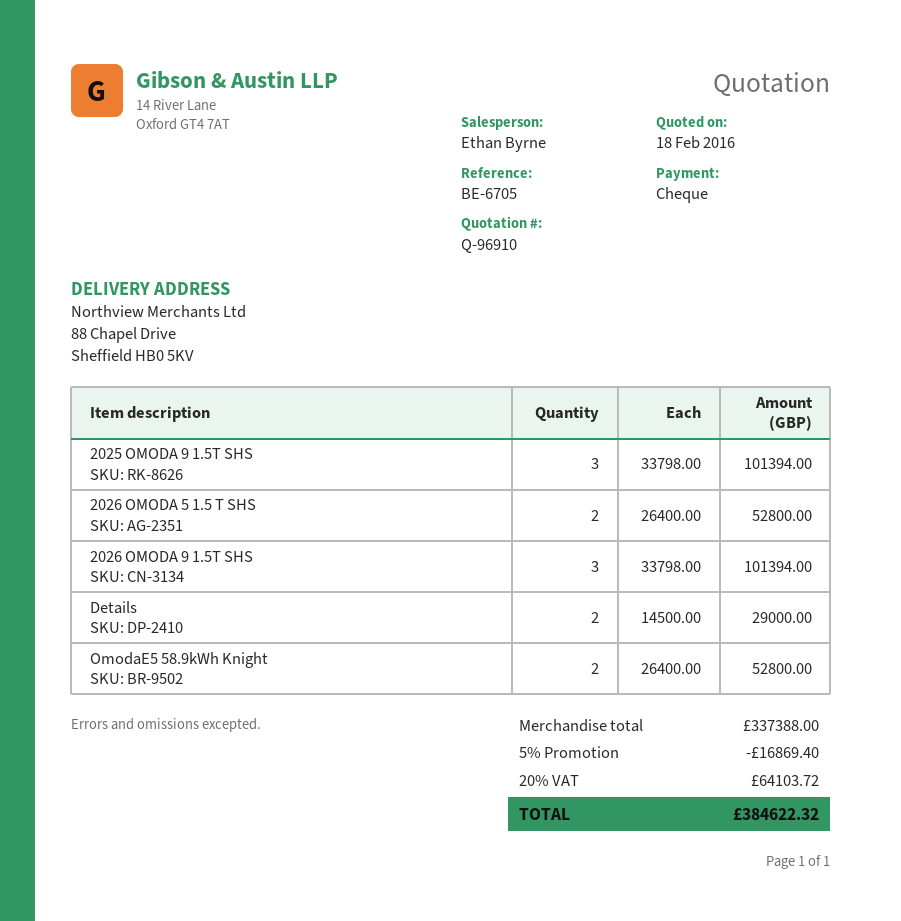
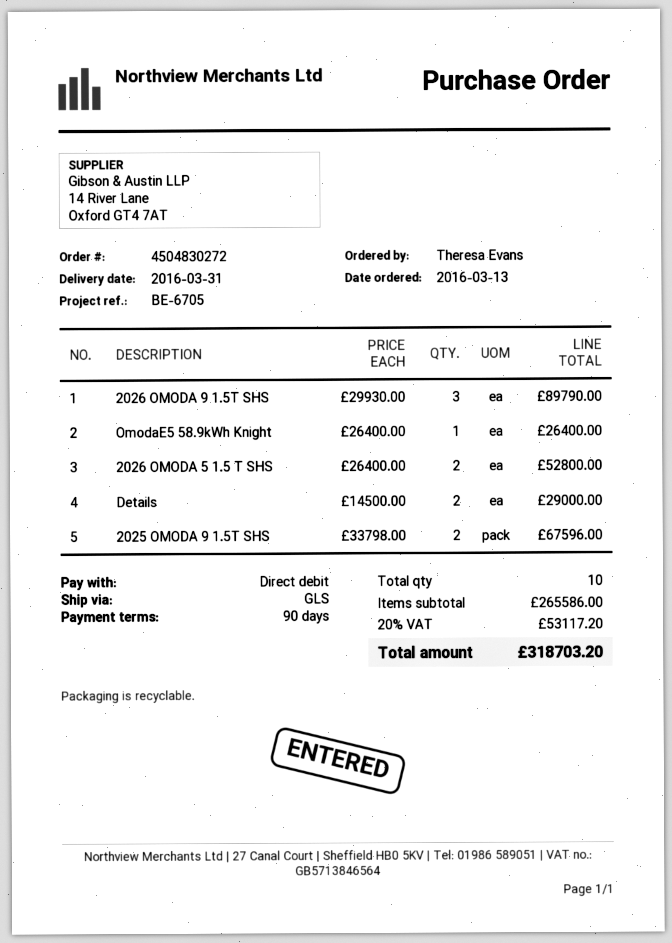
payment method: cheque -> direct debit
2025 OMODA 9 1.5T SHS: 3 x 33798.00 = 101394.00 -> 2 x 33798.00 = 67596.00
2026 OMODA 9 1.5T SHS: 3 x 33798.00 = 101394.00 -> 3 x 29930.00 = 89790.00
OmodaE5 58.9kWh Knight: 2 x 26400.00 = 52800.00 -> 1 x 26400.00 = 26400.00
subtotal: 337388.00 -> 265586.00
discount: 5% = 16869.40 -> none
tax: 20% = 64103.72 -> 20% = 53117.20
total: 384622.32 -> 318703.20

